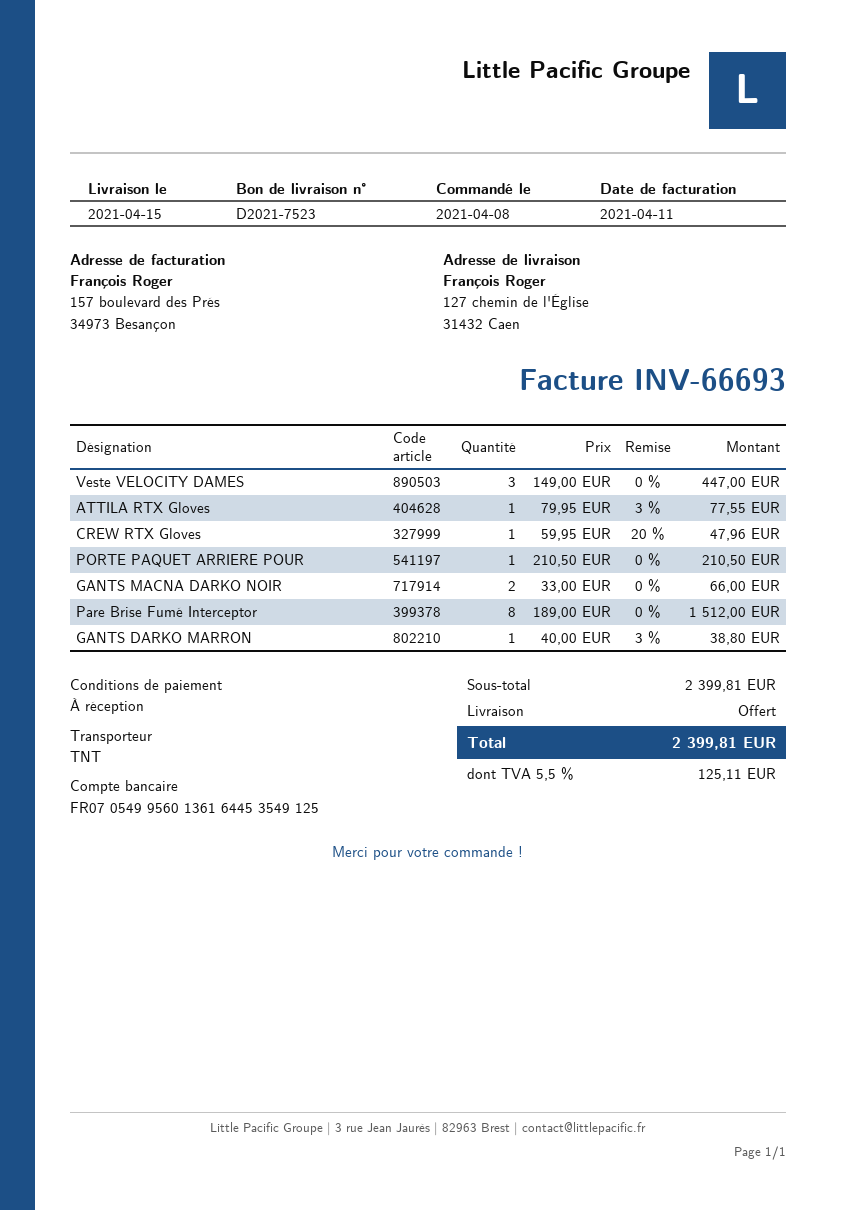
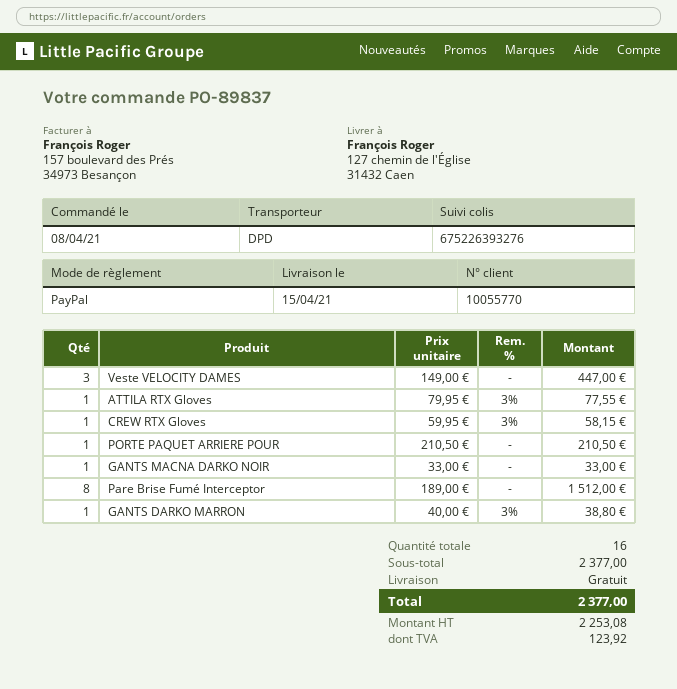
shipping method: TNT -> DPD
CREW RTX Gloves: 1 x 59.95 - 20% = 47.96 -> 1 x 59.95 - 3% = 58.15
GANTS MACNA DARKO NOIR: 2 x 33.00 = 66.00 -> 1 x 33.00 = 33.00
subtotal: 2399.81 -> 2377.00
tax: 125.11 -> 123.92
total: 2399.81 -> 2377.00

